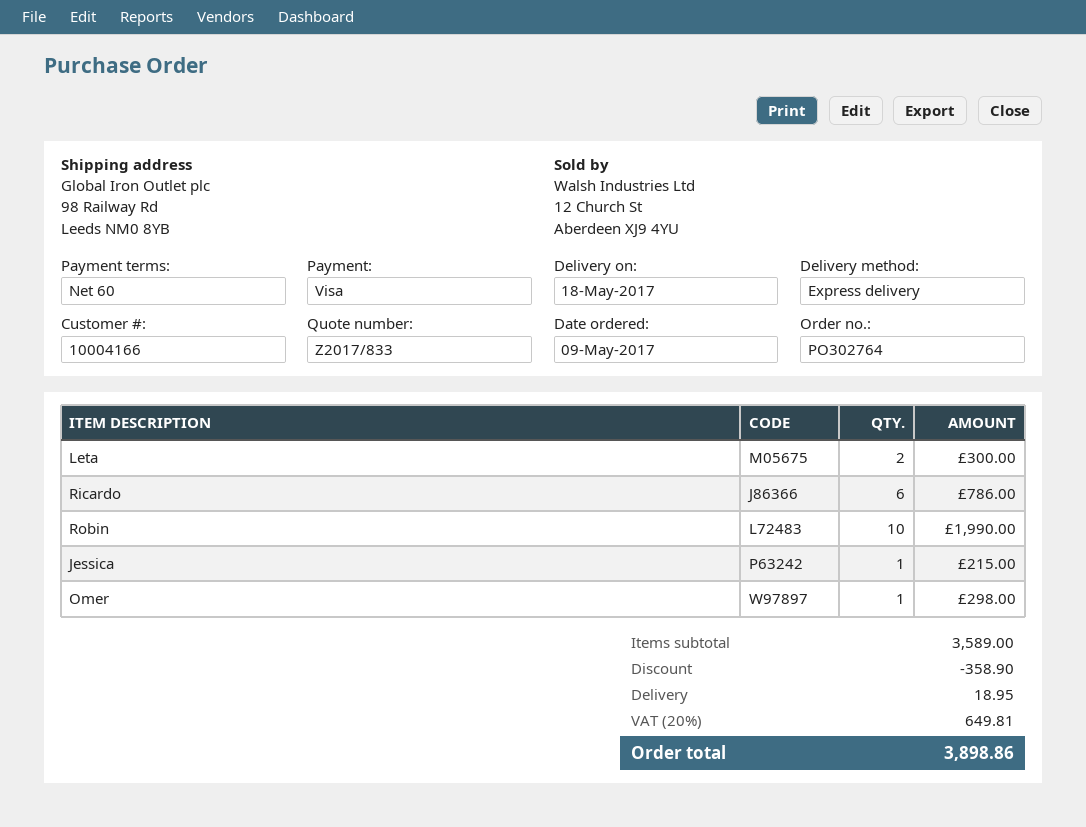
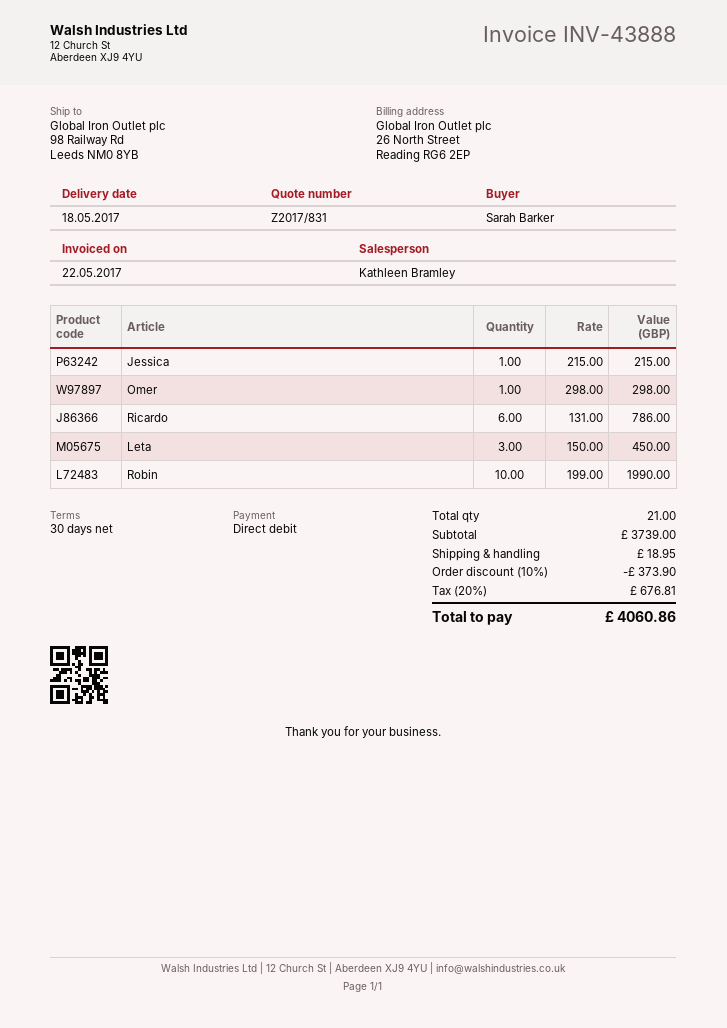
quote number: Z2017/833 -> Z2017/831
payment terms: 60 days -> 30 days
payment method: Visa -> direct debit
Leta: 2 for 300.00 -> 3 for 450.00
subtotal: 3589.00 -> 3739.00
discount: 358.90 -> 373.90
tax: 20% = 649.81 -> 20% = 676.81
total: 3898.86 -> 4060.86

